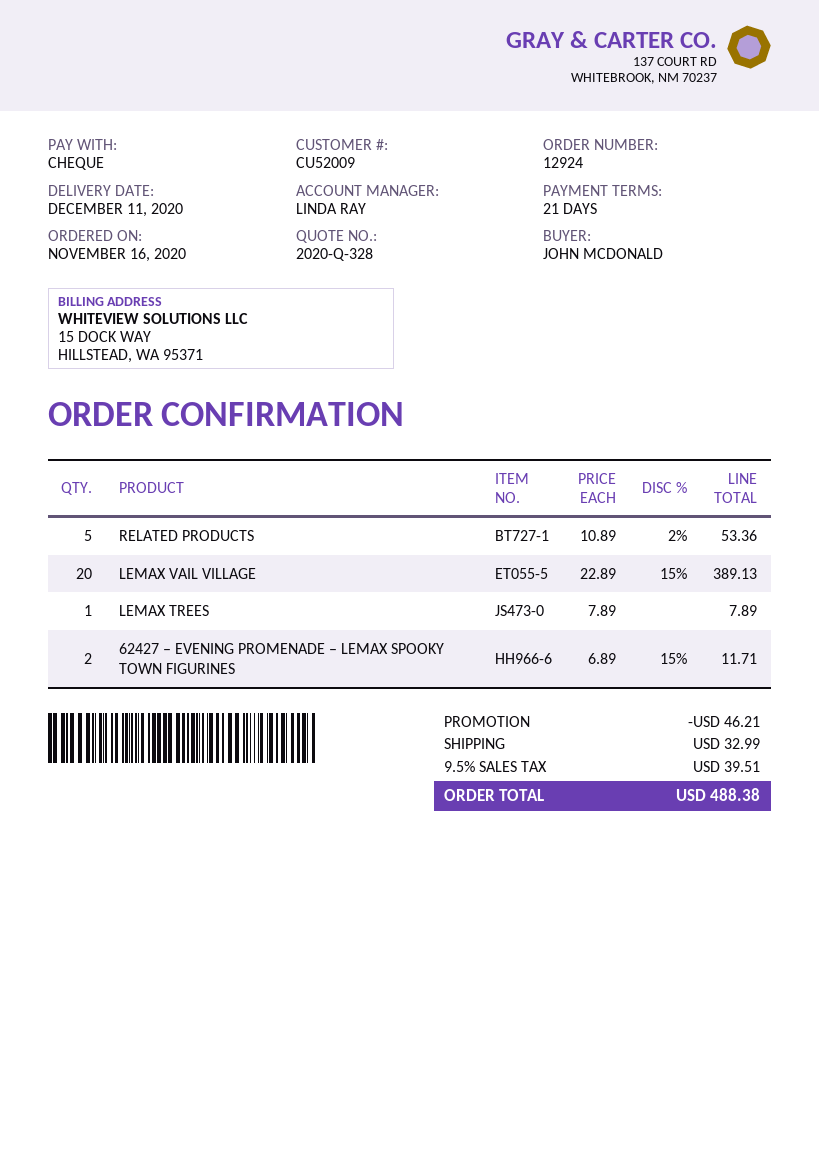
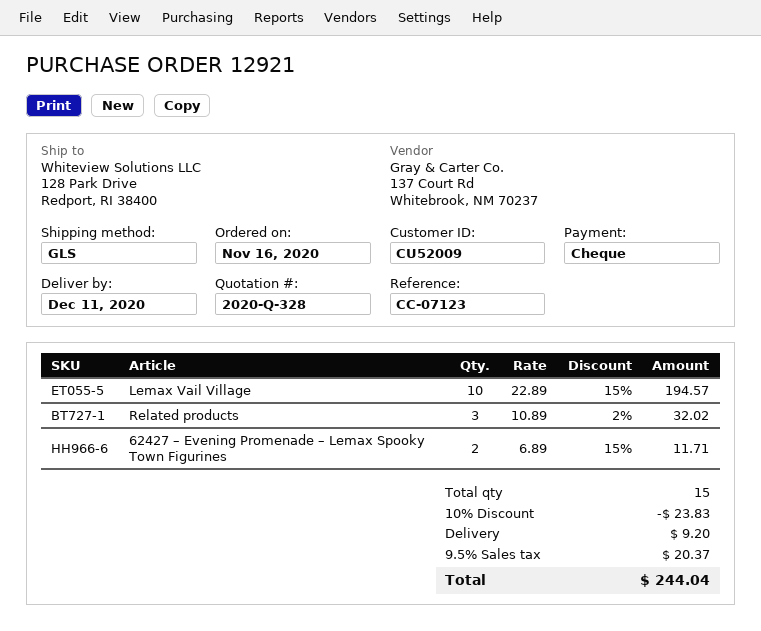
order number: 12924 -> 12921
RELATED PRODUCTS: 5 x 10.89 - 2% = 53.36 -> 3 x 10.89 - 2% = 32.02
LEMAX VAIL VILLAGE: 20 x 22.89 - 15% = 389.13 -> 10 x 22.89 - 15% = 194.57
LEMAX TREES: 1 x 7.89 = 7.89 -> none
discount: 46.21 -> 23.83
shipping: 32.99 -> 9.20
tax: 9.5% = 39.51 -> 9.5% = 20.37
total: 488.38 -> 244.04

